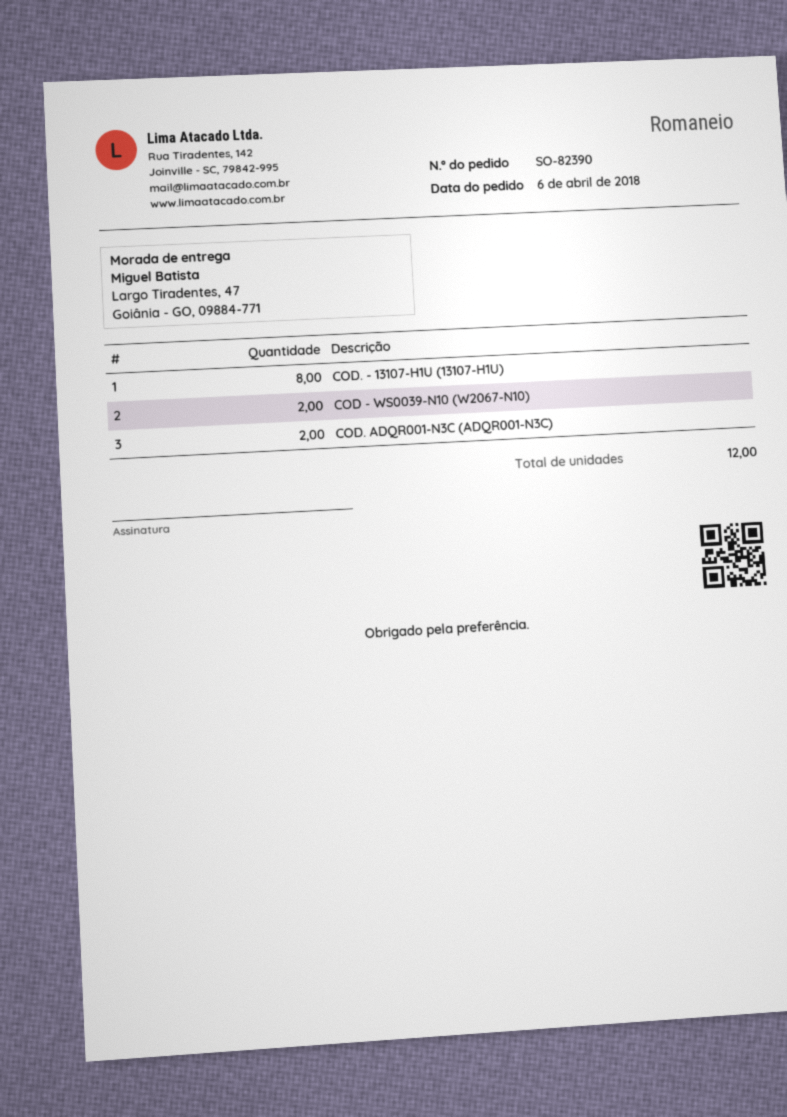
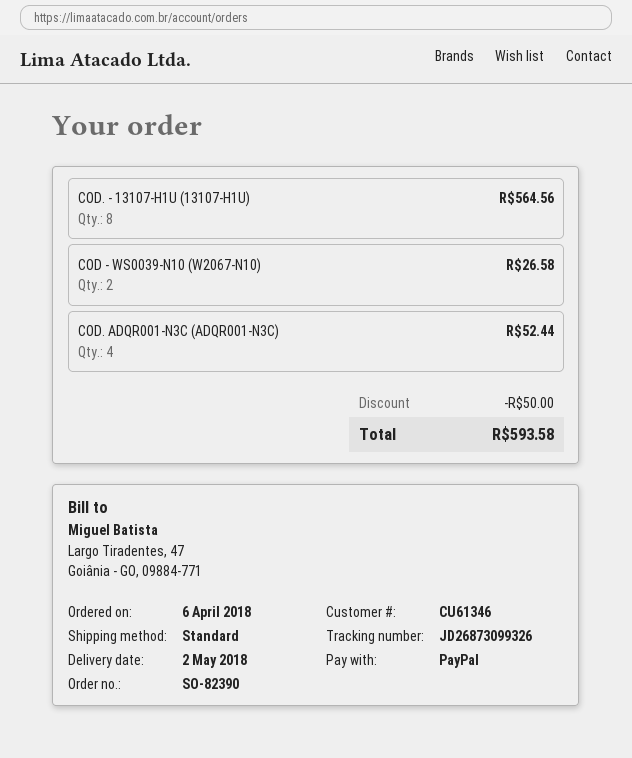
COD. ADQR001-N3C (ADQR001-N3C): 2 -> 4

